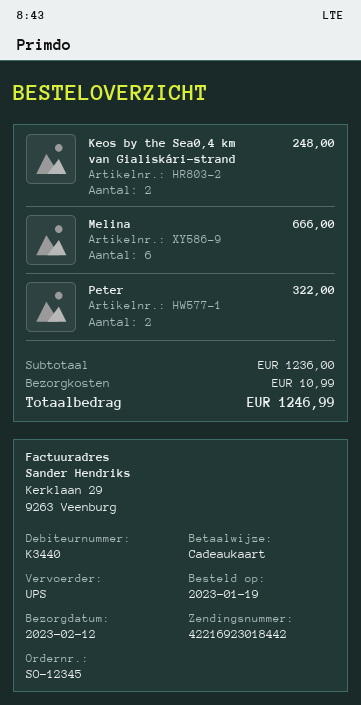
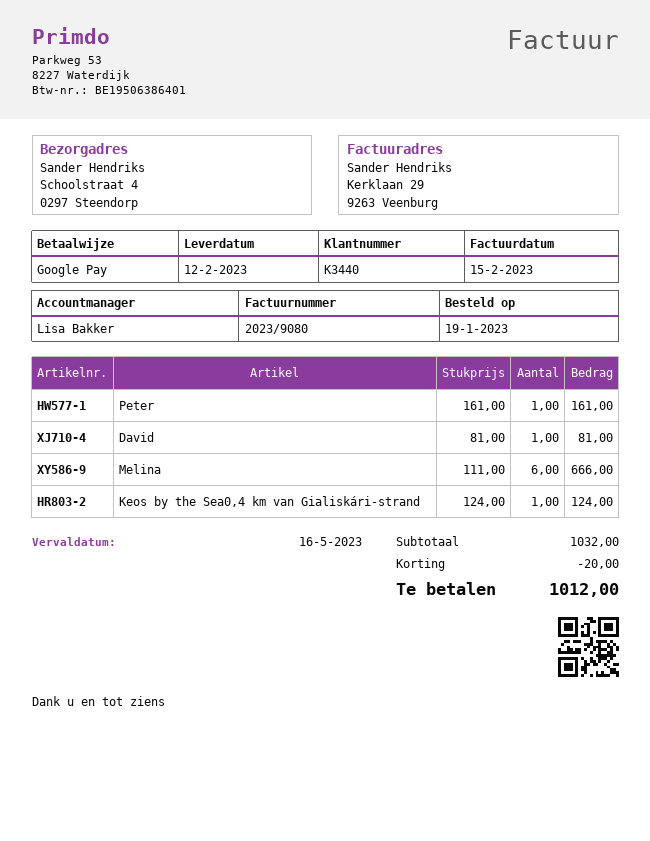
payment method: gift card -> Google Pay
Keos by the Sea0,4 km van Gialiskári-strand: 2 for 248.00 -> 1 for 124.00
Peter: 2 for 322.00 -> 1 for 161.00
David: none -> 1 for 81.00
subtotal: 1236.00 -> 1032.00
discount: none -> 20.00
shipping: 10.99 -> none
total: 1246.99 -> 1012.00

